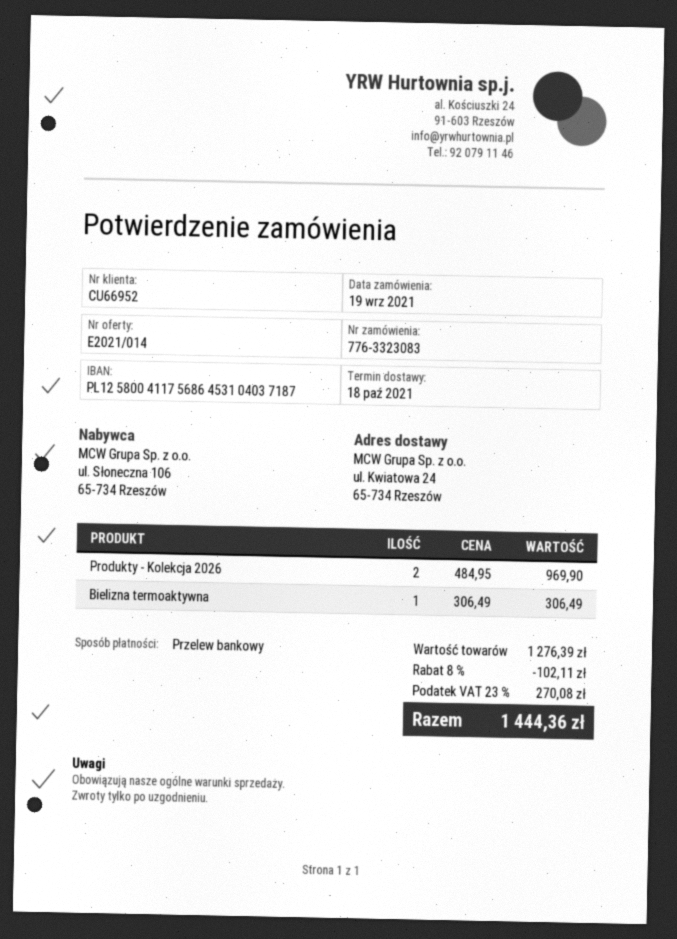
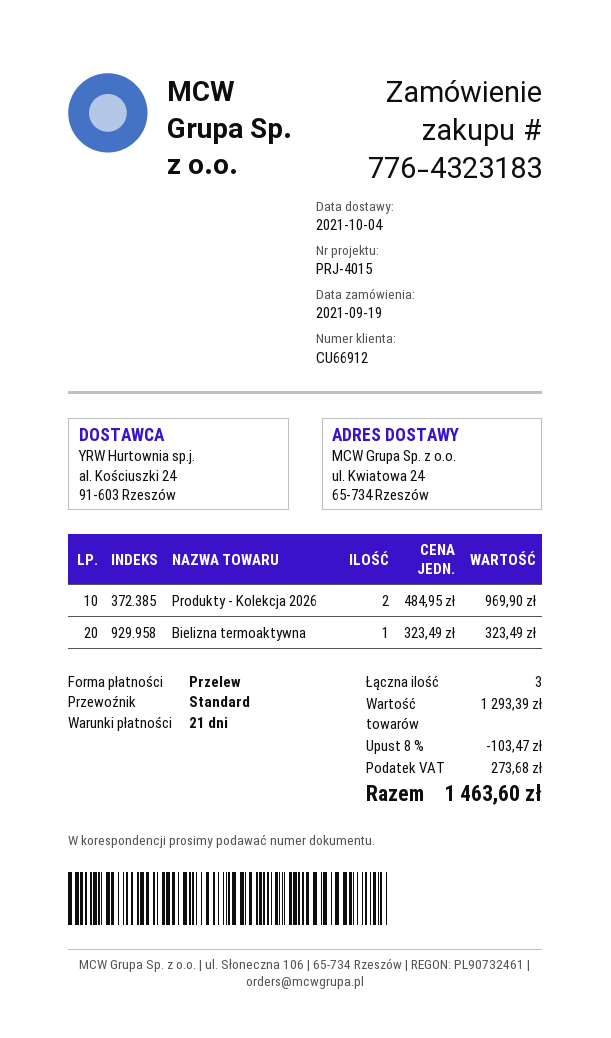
order number: 776-3323083 -> 776-4323183
delivery date: 2021-10-18 -> 2021-10-04
customer number: CU66952 -> CU66912
Bielizna termoaktywna: 1 x 306.49 = 306.49 -> 1 x 323.49 = 323.49
subtotal: 1276.39 -> 1293.39
discount: 8% = 102.11 -> 8% = 103.47
tax: 270.08 -> 273.68
total: 1444.36 -> 1463.60

